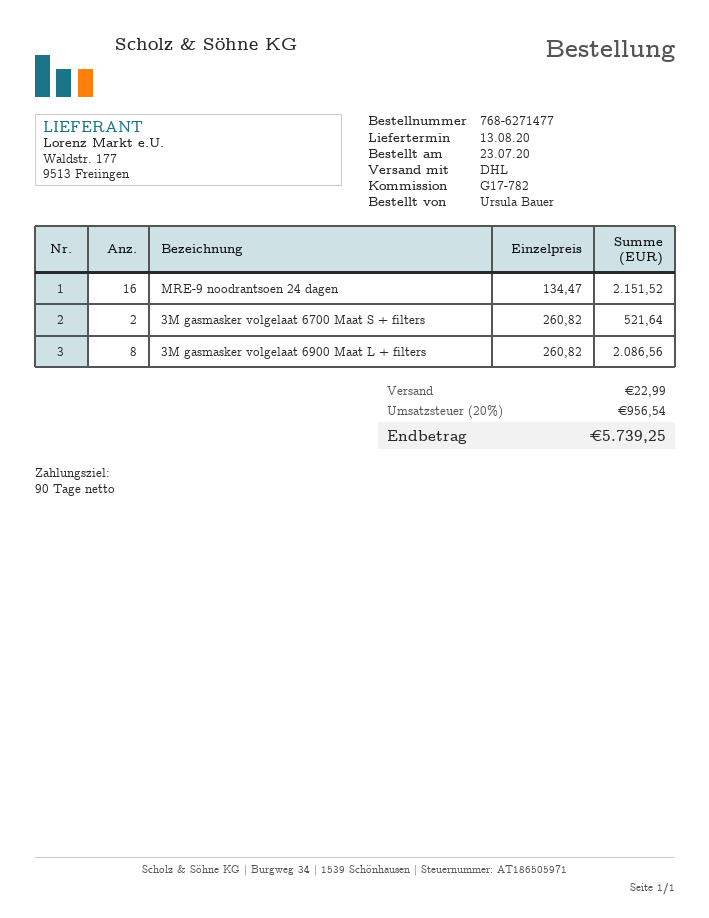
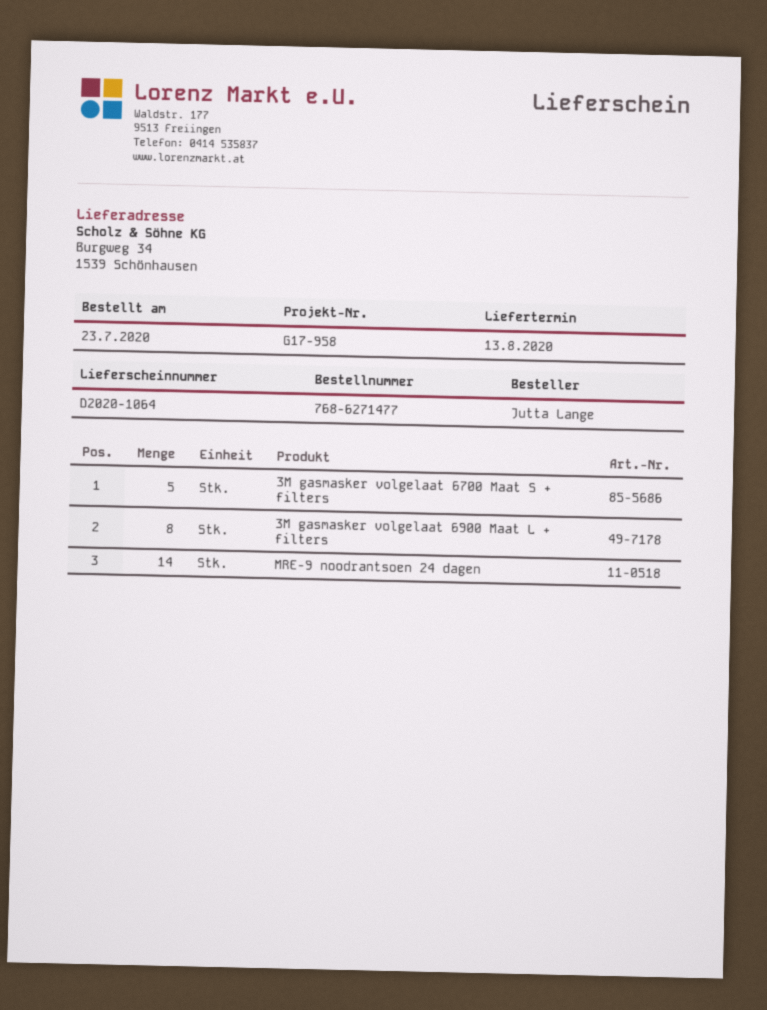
reference: G17-782 -> G17-958
ordered by: Ursula Bauer -> Jutta Lange
MRE-9 noodrantsoen 24 dagen: 16 -> 14
3M gasmasker volgelaat 6700 Maat S + filters: 2 -> 5

